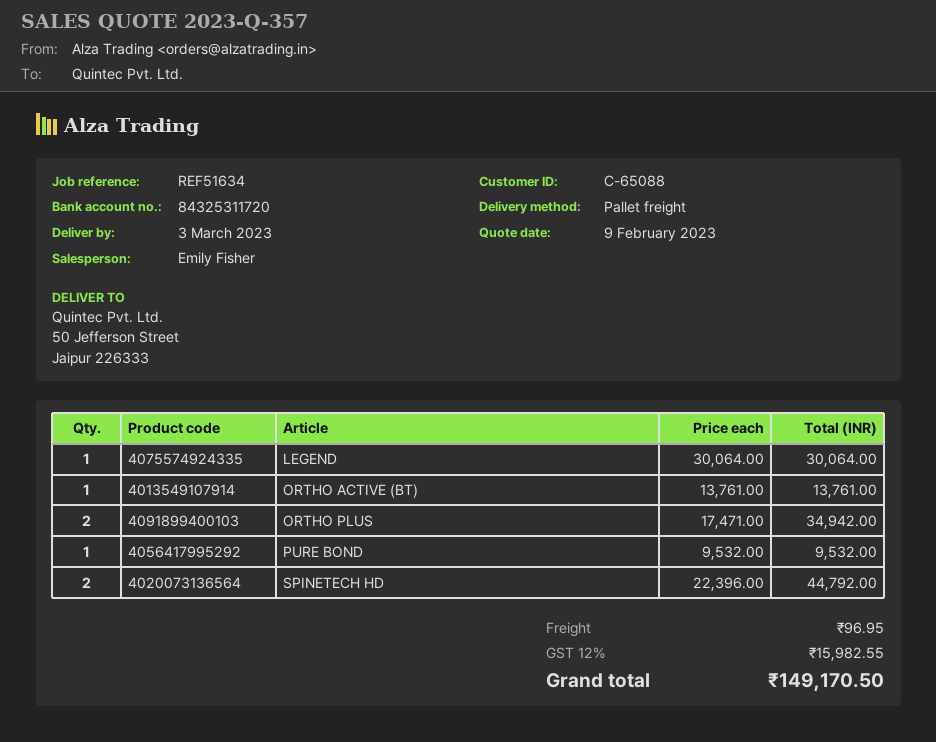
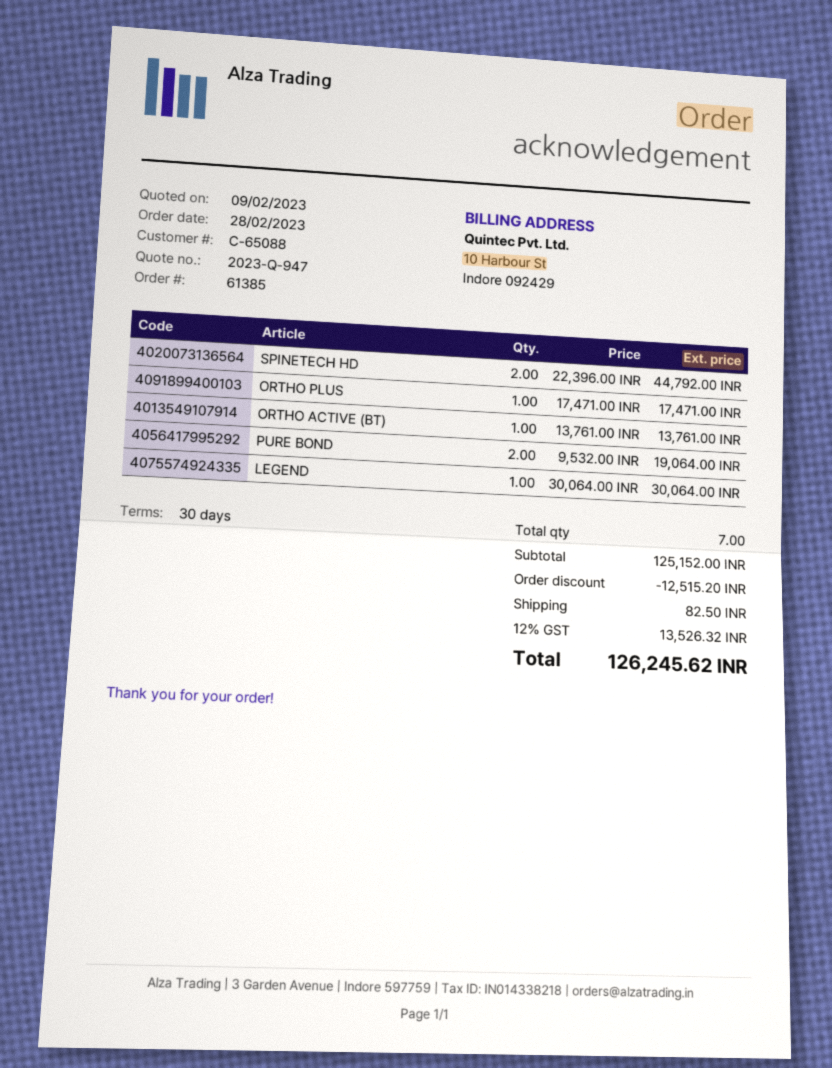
quote number: 2023-Q-357 -> 2023-Q-947
ORTHO PLUS: 2 x 17471.00 = 34942.00 -> 1 x 17471.00 = 17471.00
PURE BOND: 1 x 9532.00 = 9532.00 -> 2 x 9532.00 = 19064.00
discount: none -> 12515.20
shipping: 96.95 -> 82.50
tax: 12% = 15982.55 -> 12% = 13526.32
total: 149170.50 -> 126245.62

